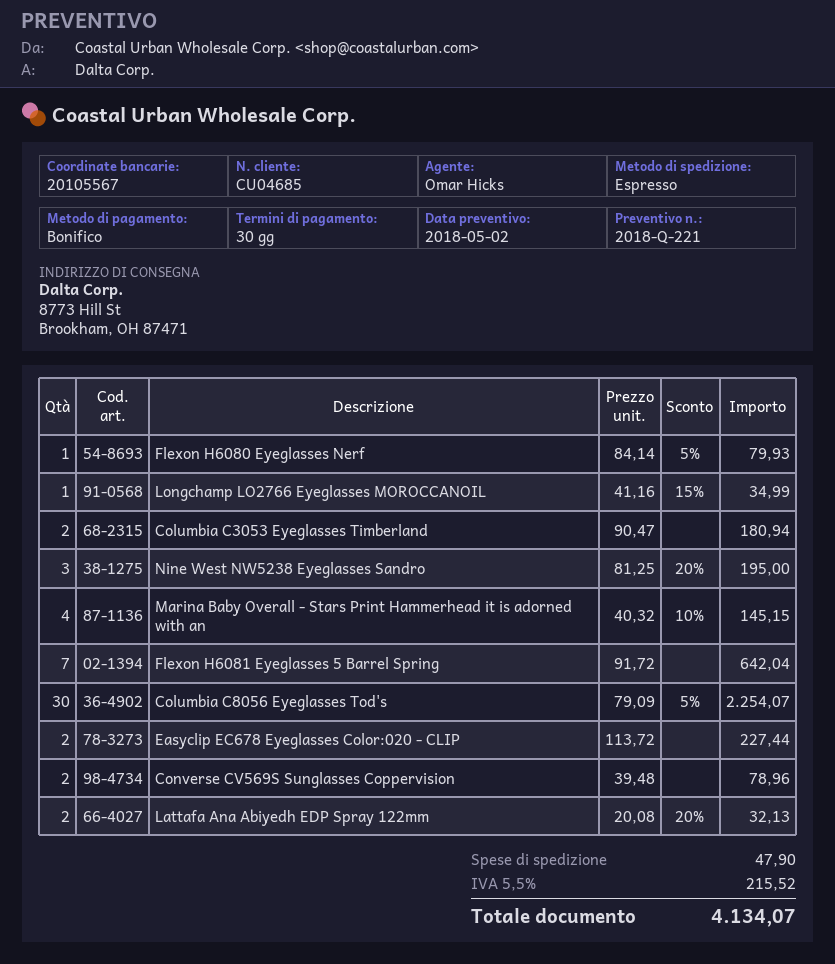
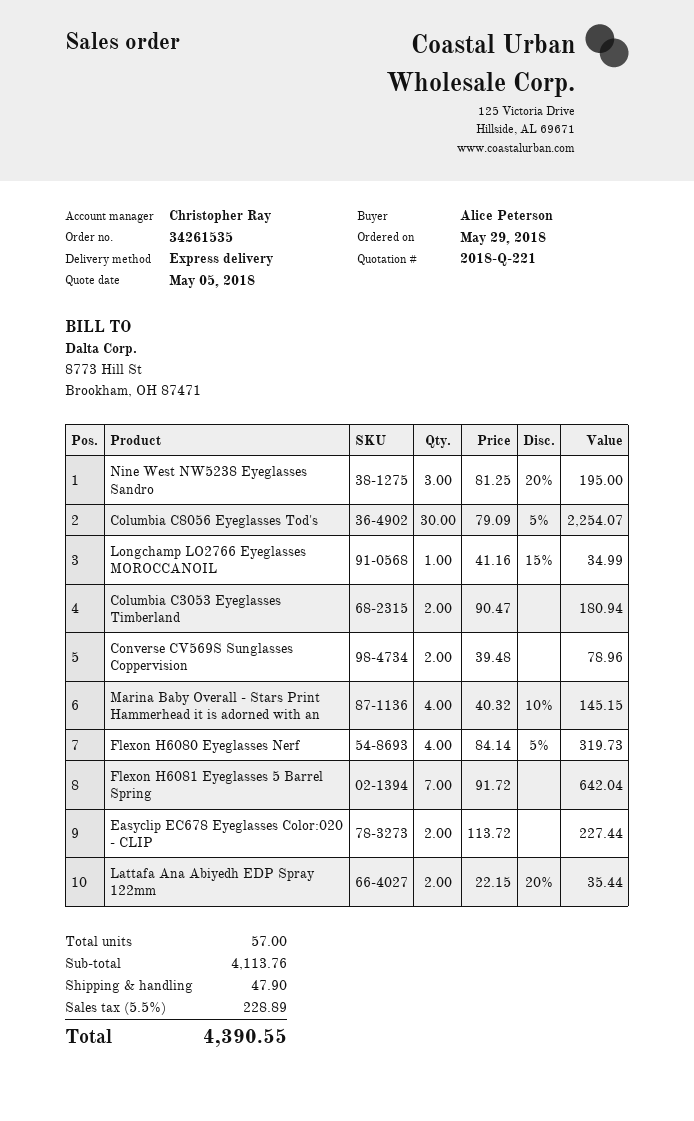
quote date: 2018-05-02 -> 2018-05-05
sales rep: Omar Hicks -> Christopher Ray
Flexon H6080 Eyeglasses Nerf: 1 x 84.14 - 5% = 79.93 -> 4 x 84.14 - 5% = 319.73
Lattafa Ana Abiyedh EDP Spray 122mm: 2 x 20.08 - 20% = 32.13 -> 2 x 22.15 - 20% = 35.44
tax: 5.5% = 215.52 -> 5.5% = 228.89
total: 4134.07 -> 4390.55

